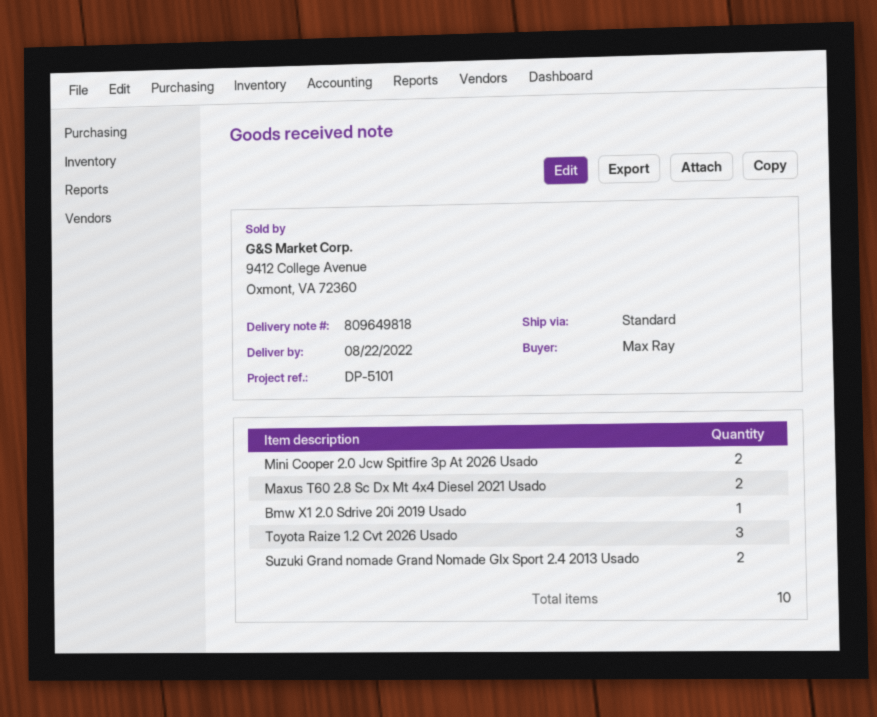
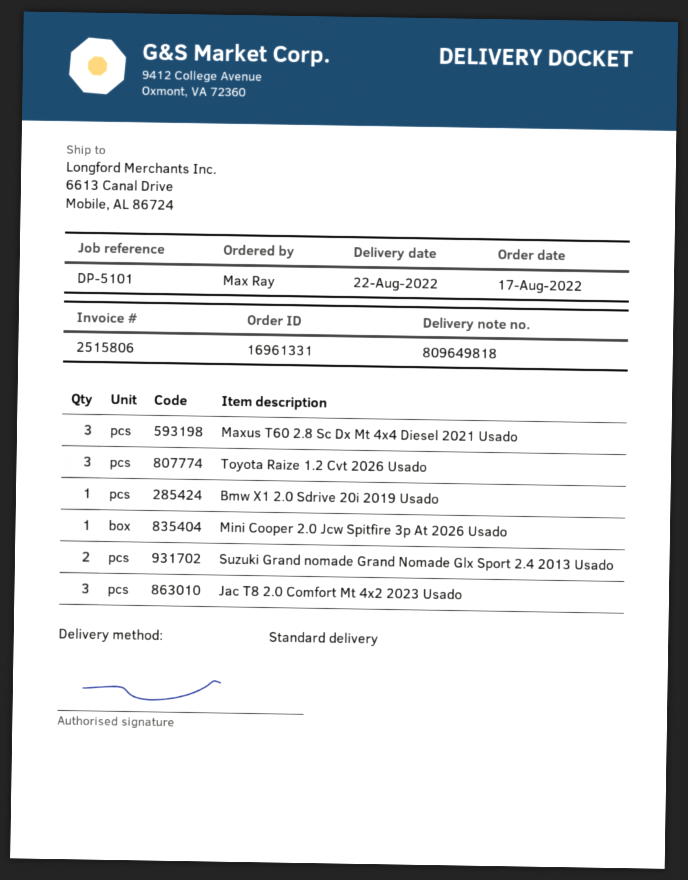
Mini Cooper 2.0 Jcw Spitfire 3p At 2026 Usado: 2 -> 1
Maxus T60 2.8 Sc Dx Mt 4x4 Diesel 2021 Usado: 2 -> 3
Jac T8 2.0 Comfort Mt 4x2 2023 Usado: none -> 3

